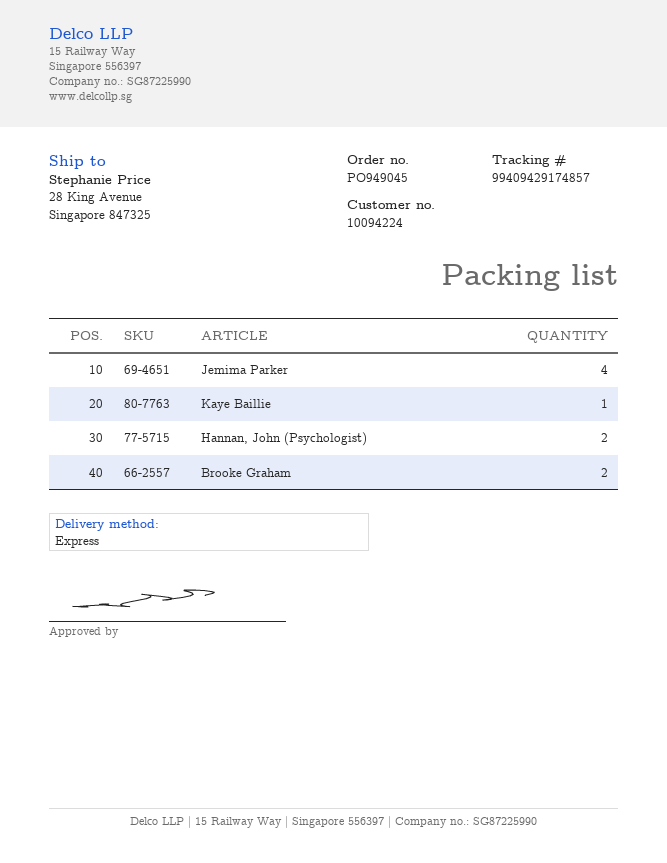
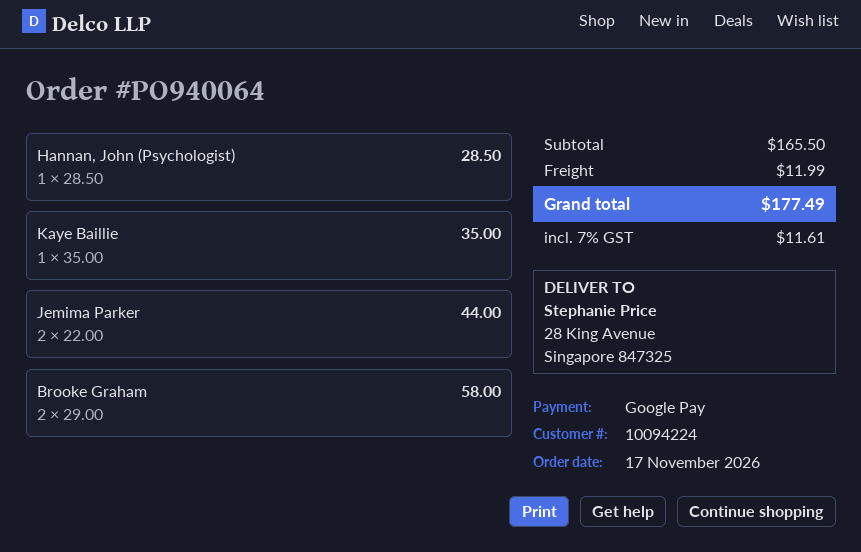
order number: PO949045 -> PO940064
Jemima Parker: 4 -> 2
Hannan, John (Psychologist): 2 -> 1

